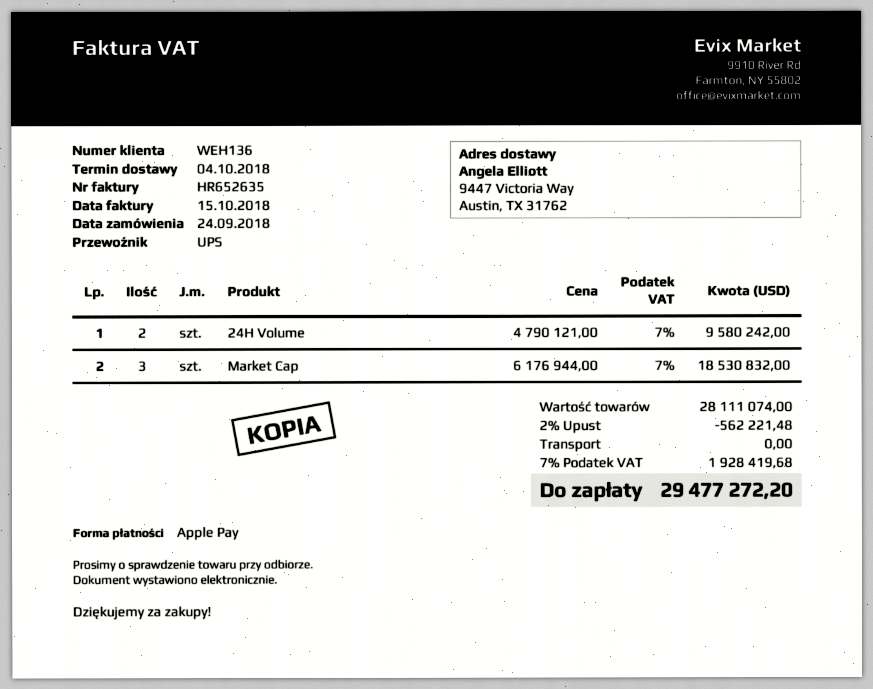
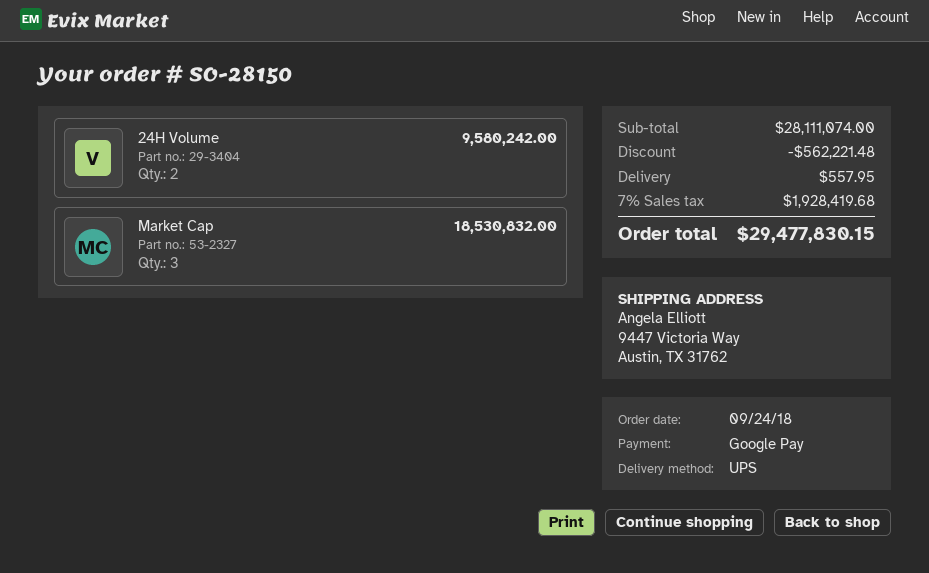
payment method: Apple Pay -> Google Pay
shipping: 0.00 -> 557.95
total: 29477272.20 -> 29477830.15

